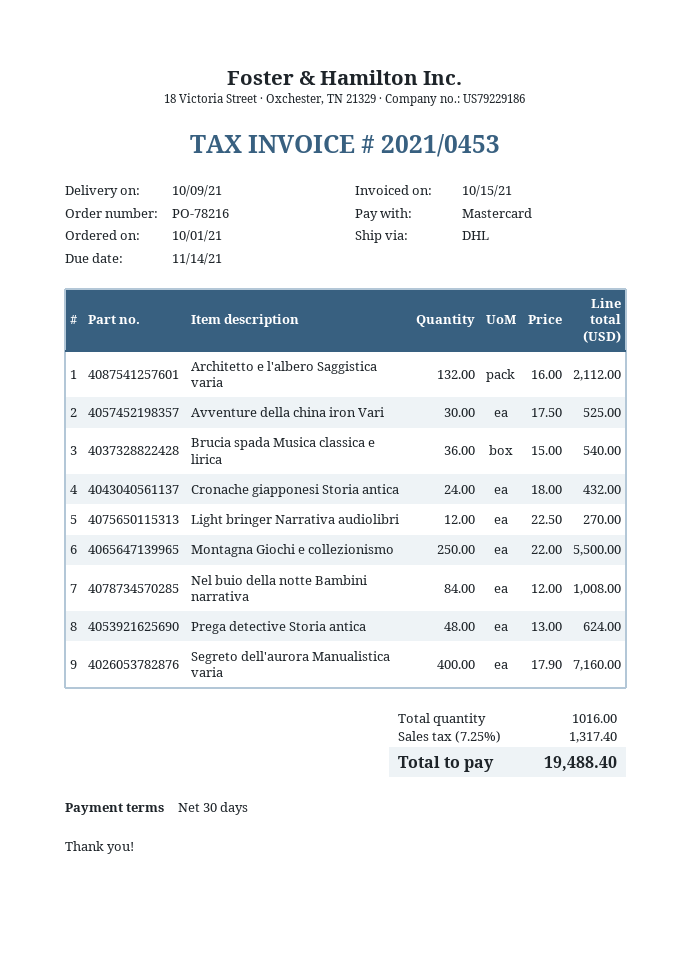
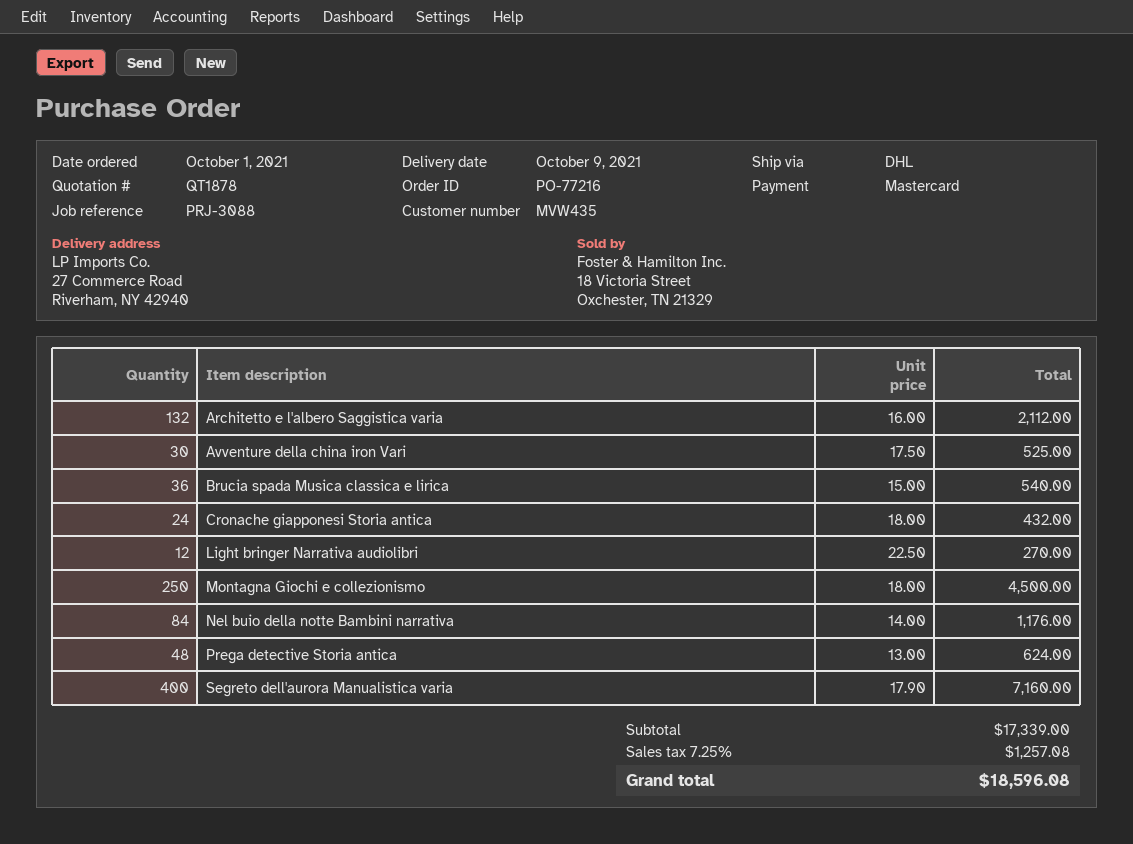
order number: PO-78216 -> PO-77216
Montagna Giochi e collezionismo: 250 x 22.00 = 5500.00 -> 250 x 18.00 = 4500.00
Nel buio della notte Bambini narrativa: 84 x 12.00 = 1008.00 -> 84 x 14.00 = 1176.00
tax: 7.25% = 1317.40 -> 7.25% = 1257.08
total: 19488.40 -> 18596.08

